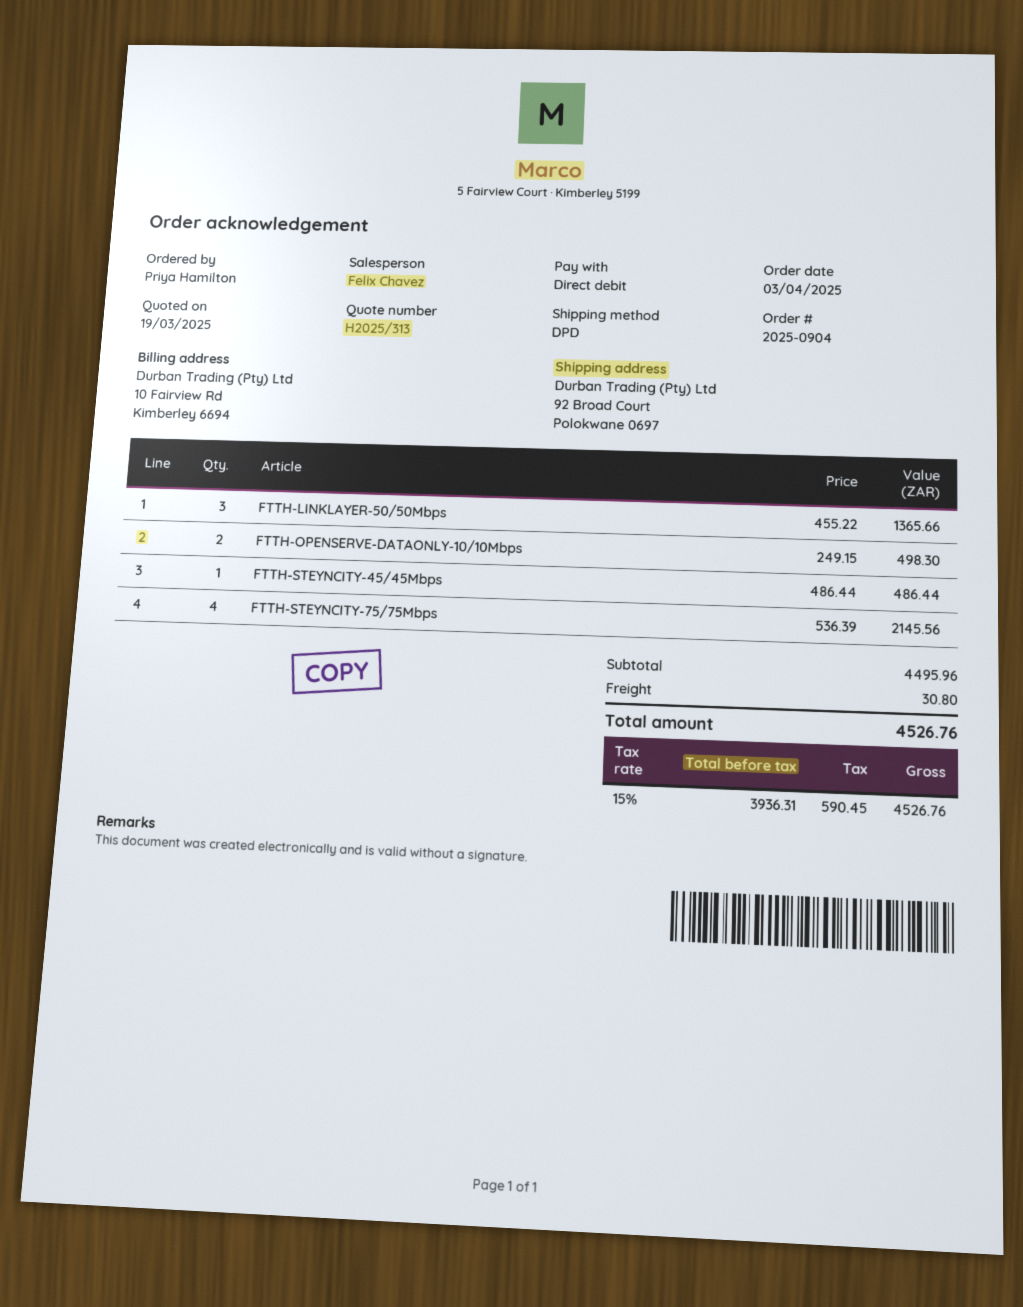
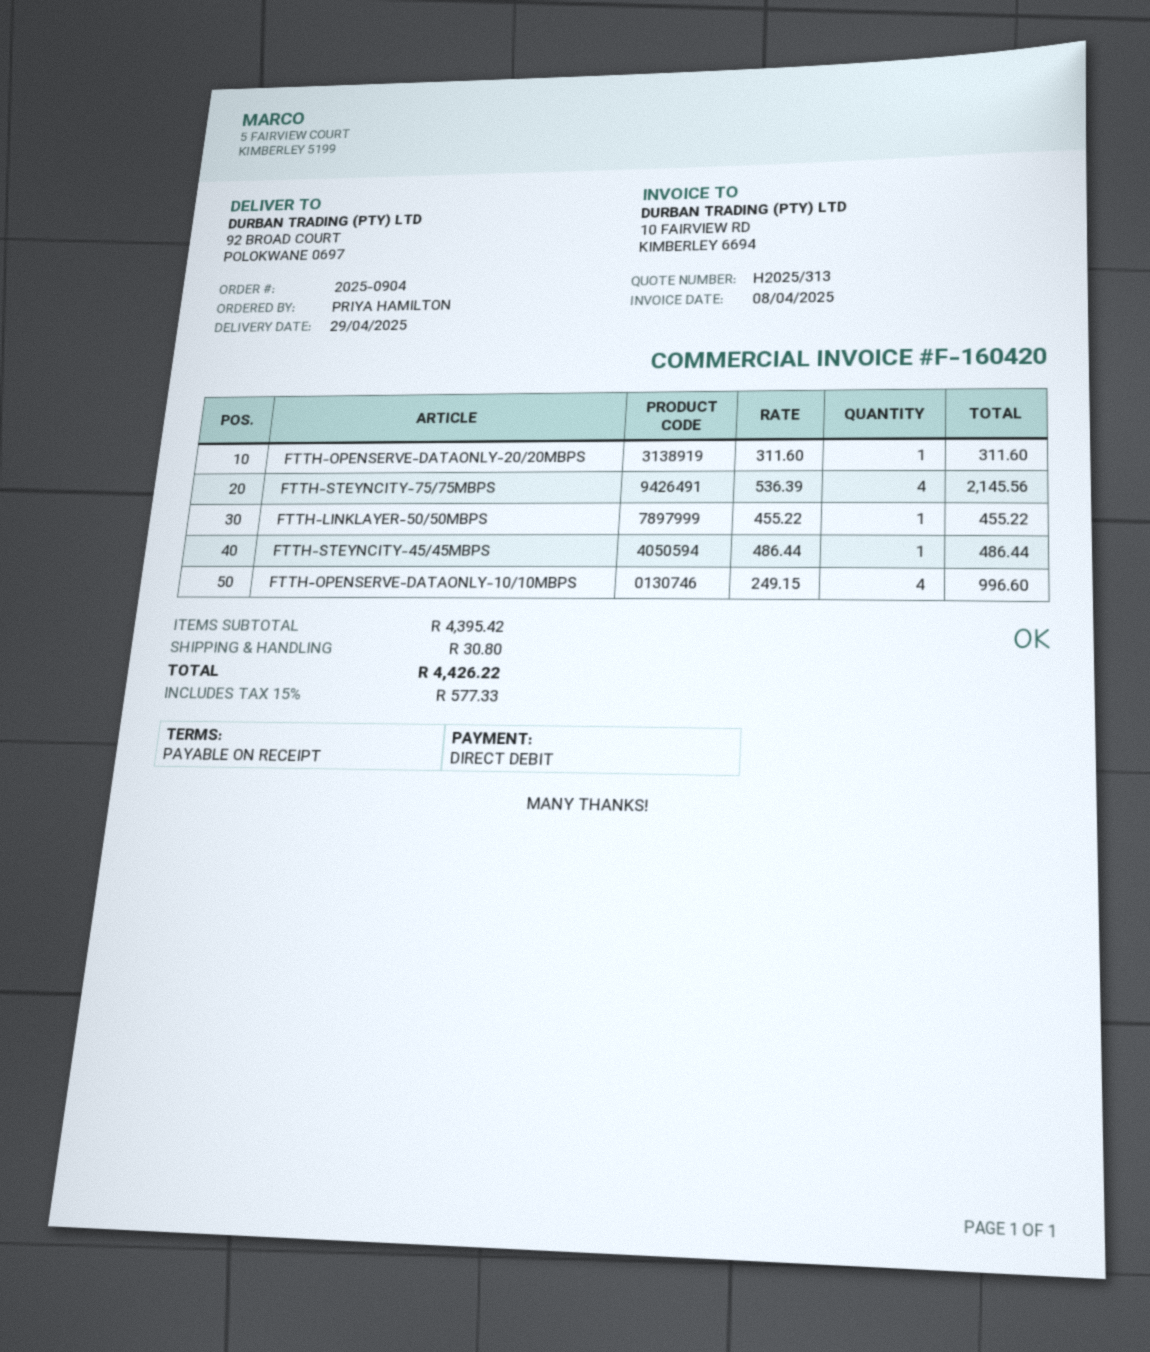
FTTH-LINKLAYER-50/50Mbps: 3 x 455.22 = 1365.66 -> 1 x 455.22 = 455.22
FTTH-OPENSERVE-DATAONLY-10/10Mbps: 2 x 249.15 = 498.30 -> 4 x 249.15 = 996.60
FTTH-OPENSERVE-DATAONLY-20/20MBPS: none -> 1 x 311.60 = 311.60
subtotal: 4495.96 -> 4395.42
tax: 15% = 590.45 -> 15% = 577.33
total: 4526.76 -> 4426.22

